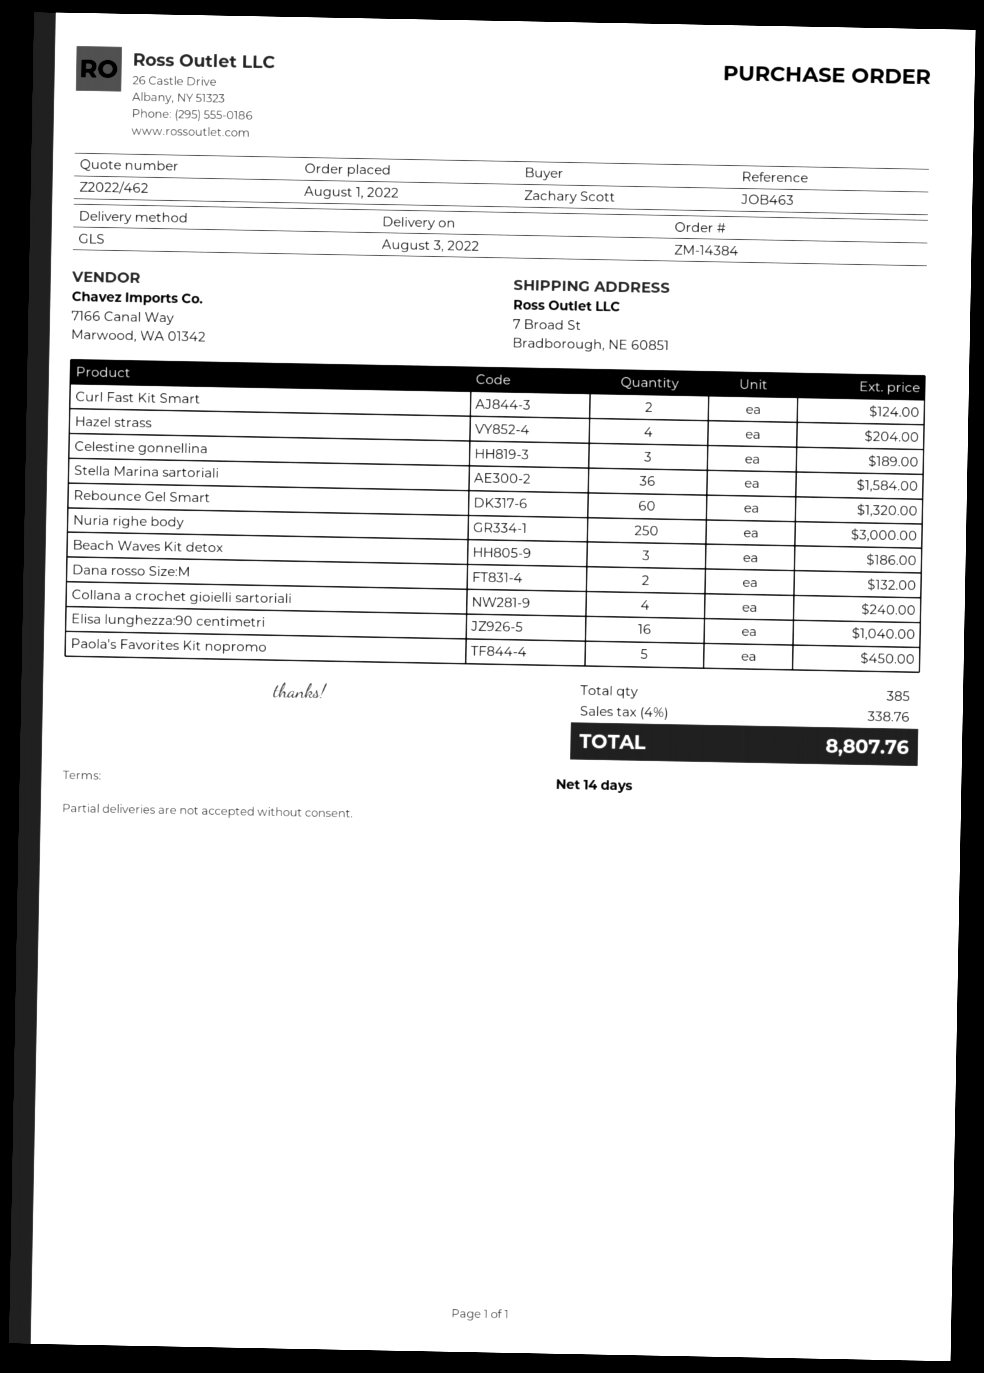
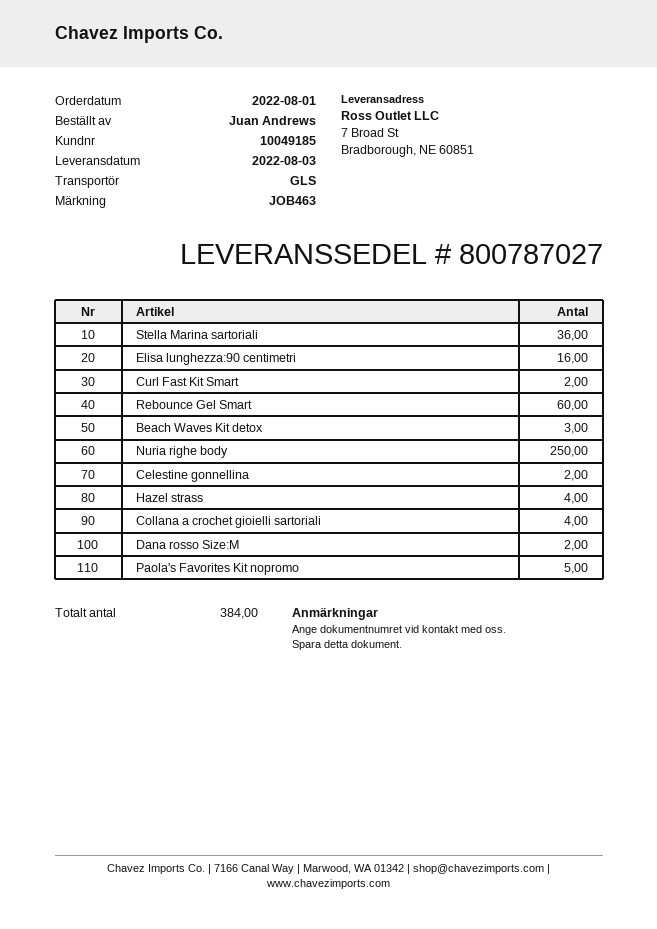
ordered by: Zachary Scott -> Juan Andrews
Celestine gonnellina: 3 -> 2
total quantity: 385 -> 384

